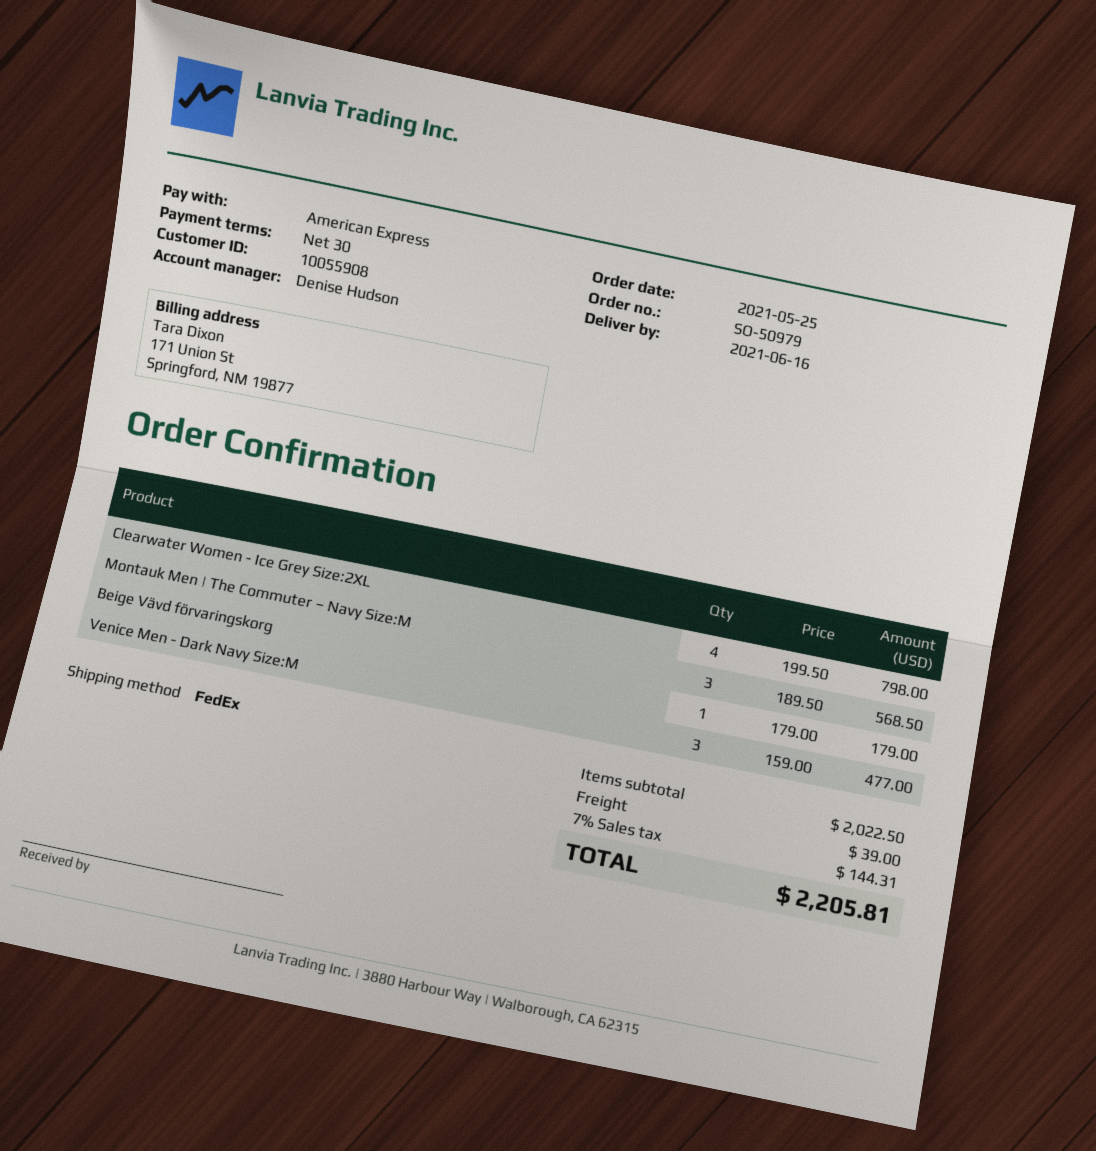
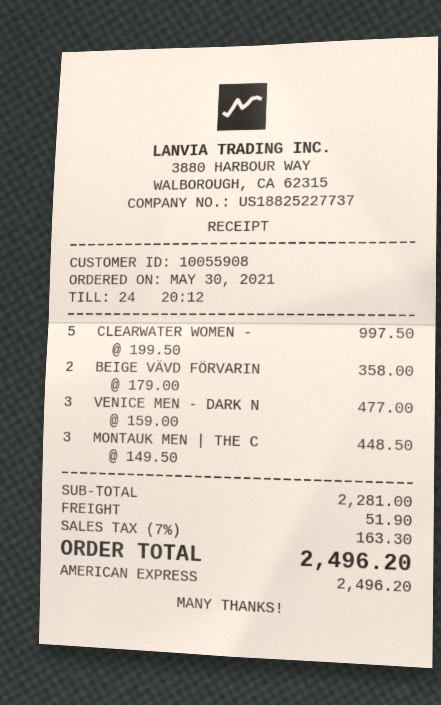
order date: 2021-05-25 -> 2021-05-30
Clearwater Women - Ice Grey Size:2XL: 4 x 199.50 = 798.00 -> 5 x 199.50 = 997.50
Montauk Men | The Commuter – Navy Size:M: 3 x 189.50 = 568.50 -> 3 x 149.50 = 448.50
Beige Vävd förvaringskorg: 1 x 179.00 = 179.00 -> 2 x 179.00 = 358.00
subtotal: 2022.50 -> 2281.00
shipping: 39.00 -> 51.90
tax: 7% = 144.31 -> 7% = 163.30
total: 2205.81 -> 2496.20

